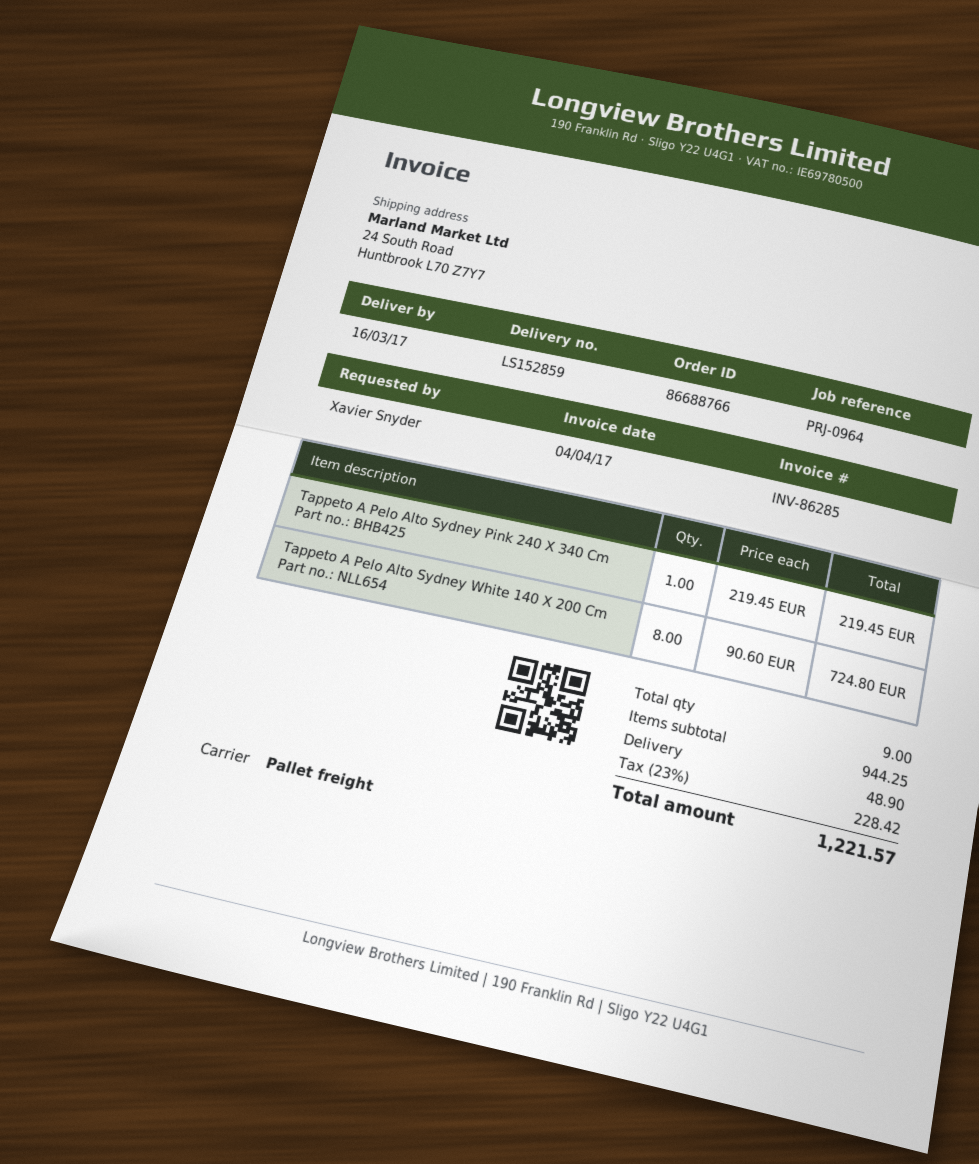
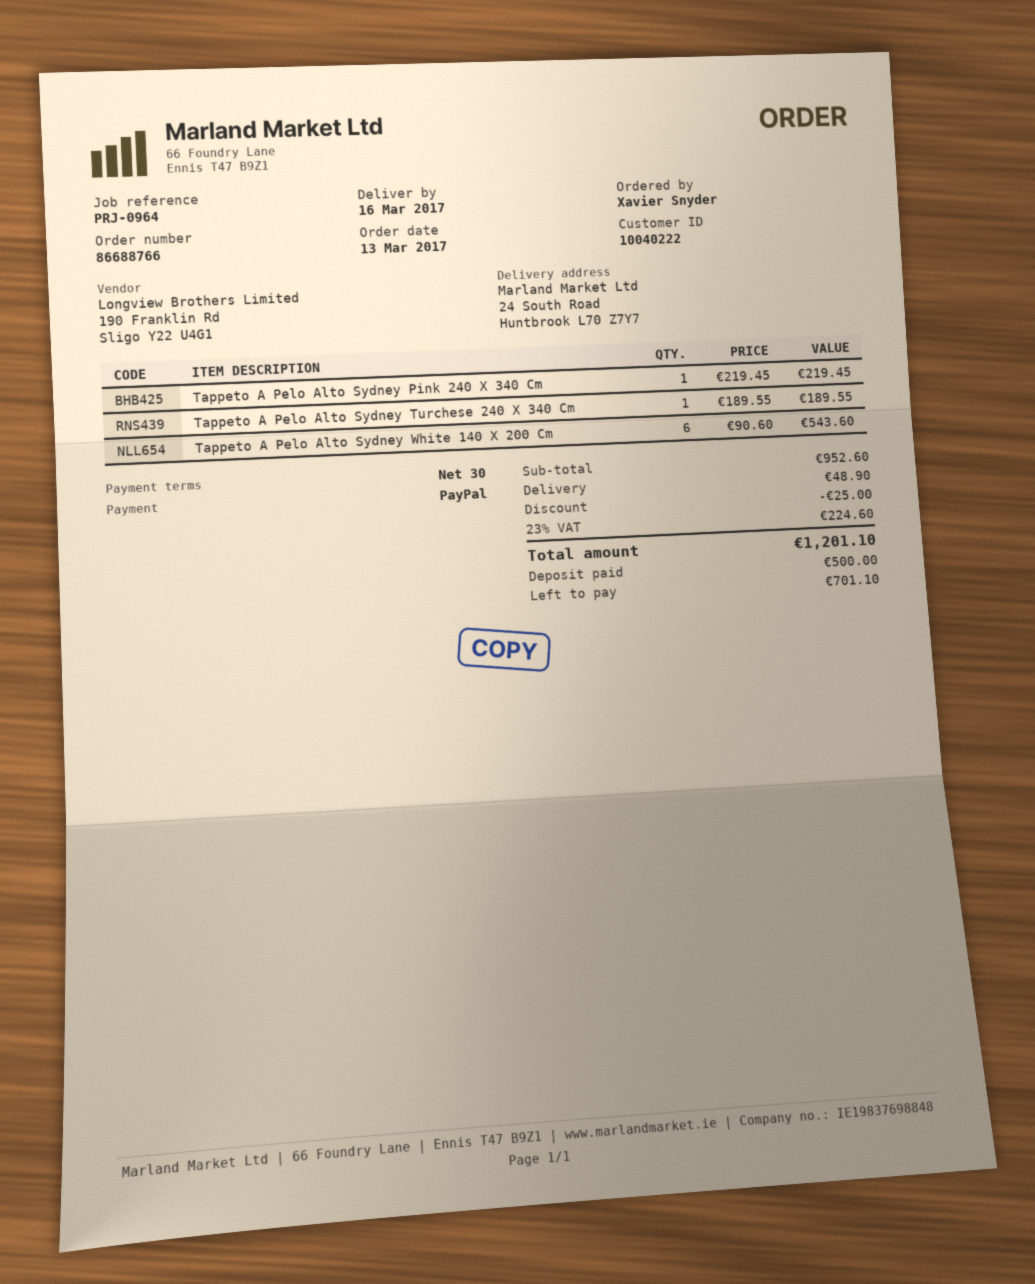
Tappeto A Pelo Alto Sydney White 140 X 200 Cm: 8 x 90.60 = 724.80 -> 6 x 90.60 = 543.60
Tappeto A Pelo Alto Sydney Turchese 240 X 340 Cm: none -> 1 x 189.55 = 189.55
subtotal: 944.25 -> 952.60
discount: none -> 25.00
tax: 23% = 228.42 -> 23% = 224.60
total: 1221.57 -> 1201.10

